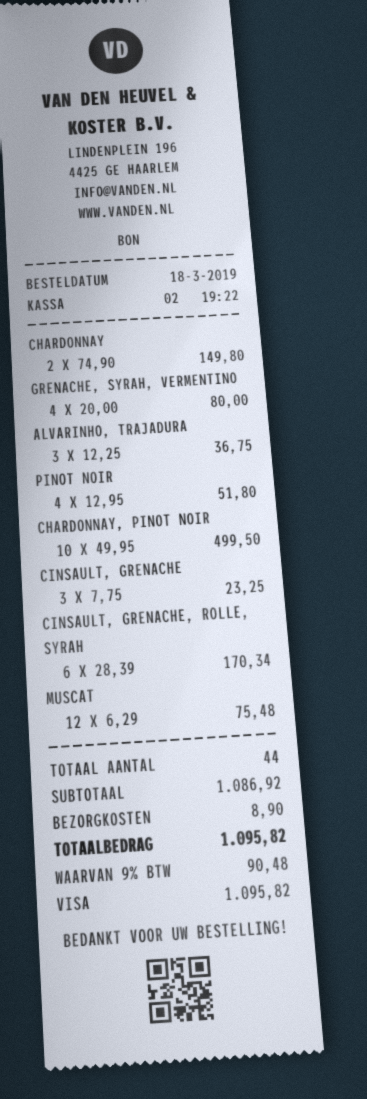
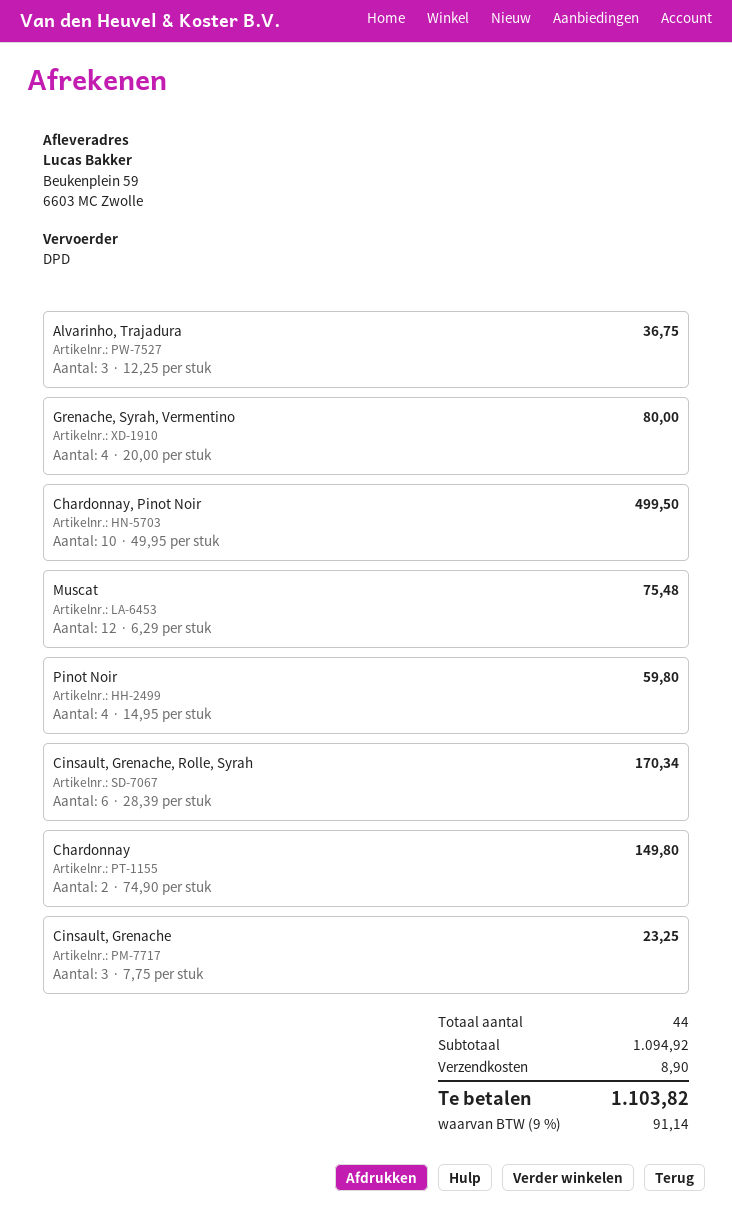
PINOT NOIR: 4 x 12.95 = 51.80 -> 4 x 14.95 = 59.80
subtotal: 1086.92 -> 1094.92
tax: 9% = 90.48 -> 9% = 91.14
total: 1095.82 -> 1103.82

